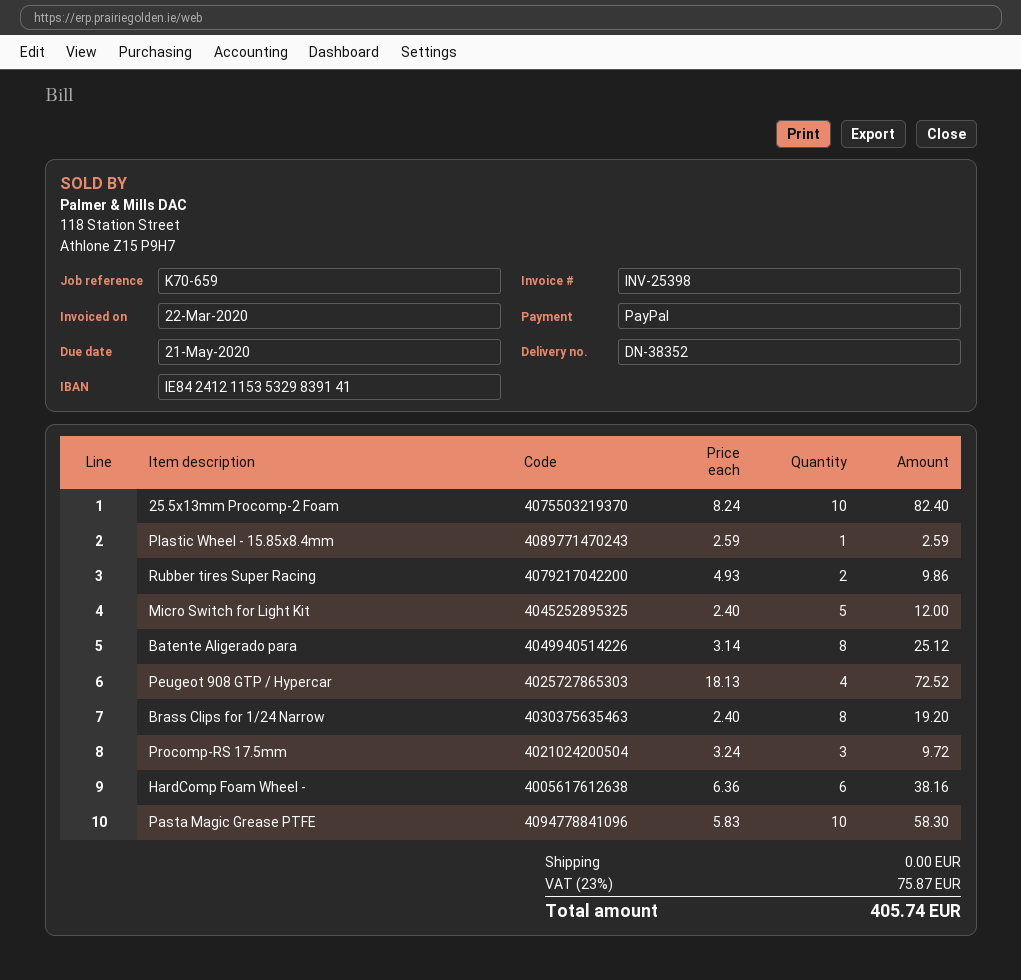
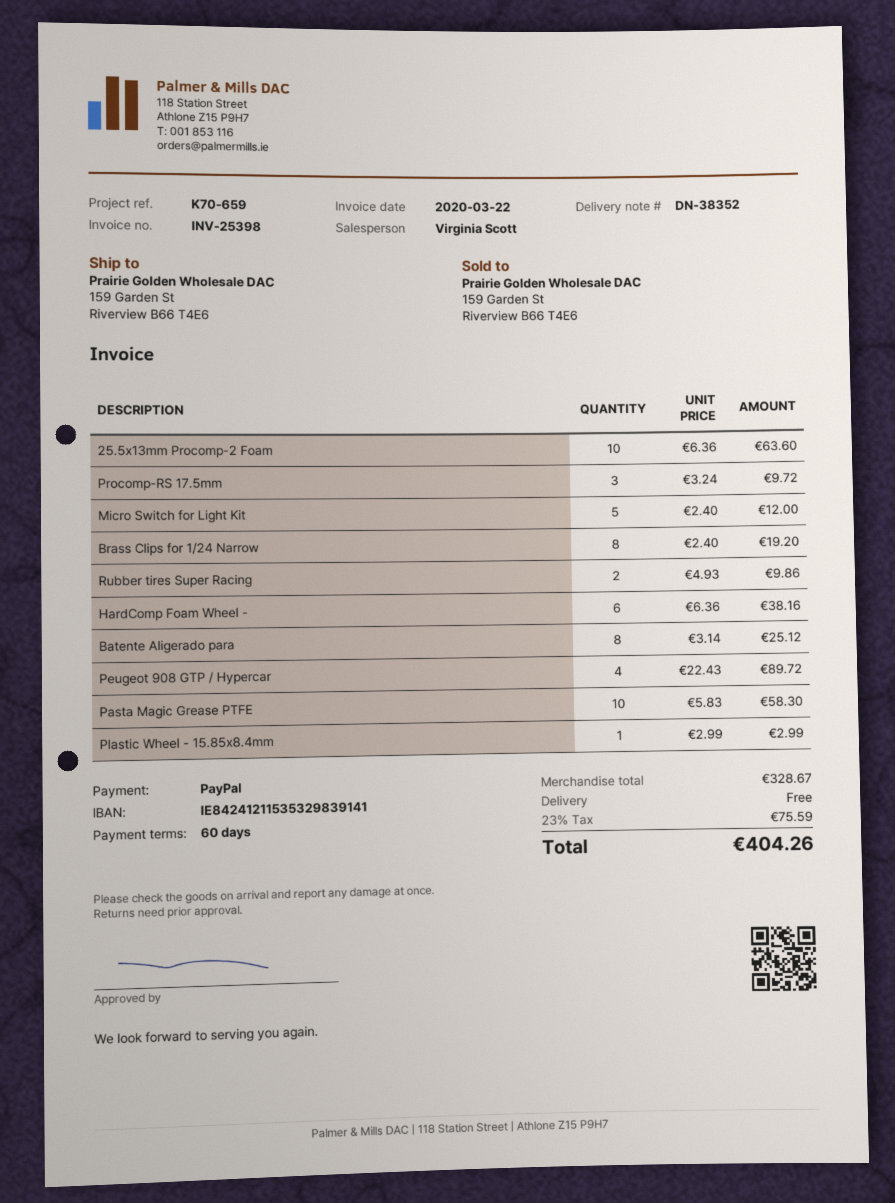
25.5x13mm Procomp-2 Foam: 10 x 8.24 = 82.40 -> 10 x 6.36 = 63.60
Plastic Wheel - 15.85x8.4mm: 1 x 2.59 = 2.59 -> 1 x 2.99 = 2.99
Peugeot 908 GTP / Hypercar: 4 x 18.13 = 72.52 -> 4 x 22.43 = 89.72
tax: 23% = 75.87 -> 23% = 75.59
total: 405.74 -> 404.26

